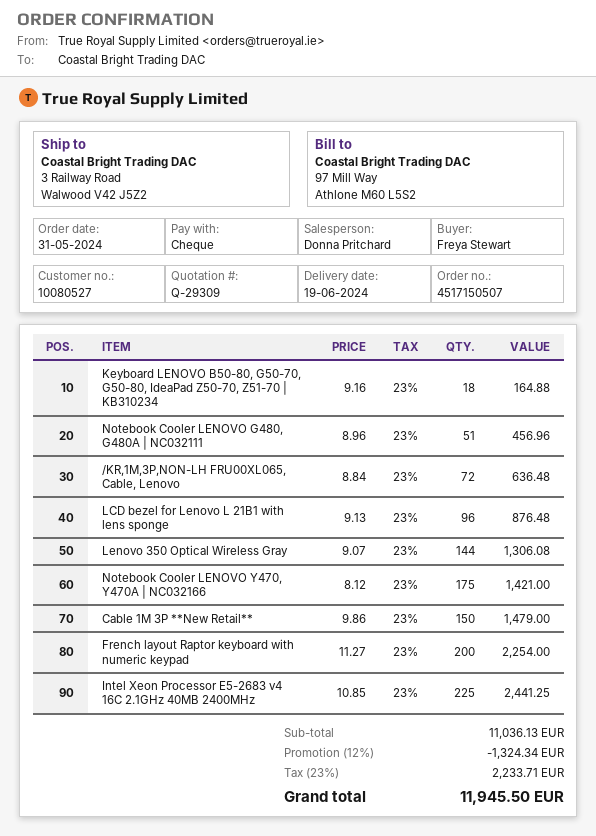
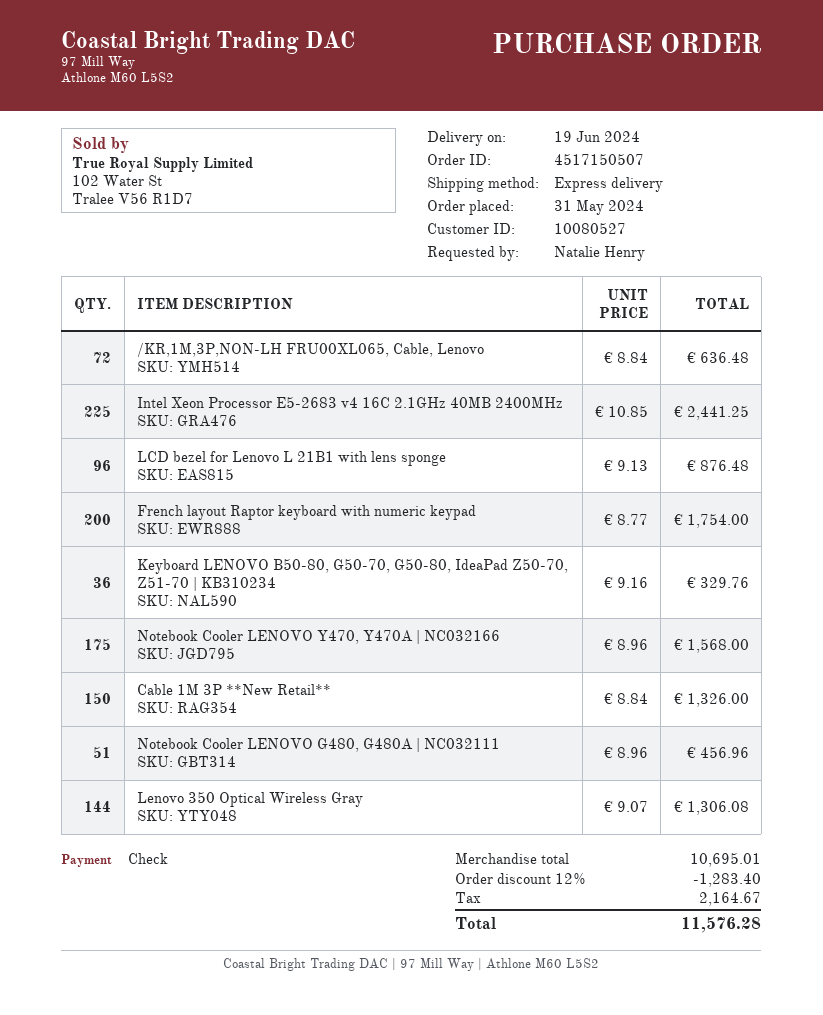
ordered by: Freya Stewart -> Natalie Henry
Keyboard LENOVO B50-80, G50-70, G50-80, IdeaPad Z50-70, Z51-70 | KB310234: 18 x 9.16 = 164.88 -> 36 x 9.16 = 329.76
Notebook Cooler LENOVO Y470, Y470A | NC032166: 175 x 8.12 = 1421.00 -> 175 x 8.96 = 1568.00
Cable 1M 3P **New Retail**: 150 x 9.86 = 1479.00 -> 150 x 8.84 = 1326.00
French layout Raptor keyboard with numeric keypad: 200 x 11.27 = 2254.00 -> 200 x 8.77 = 1754.00
subtotal: 11036.13 -> 10695.01
discount: 12% = 1324.34 -> 12% = 1283.40
tax: 2233.71 -> 2164.67
total: 11945.50 -> 11576.28

